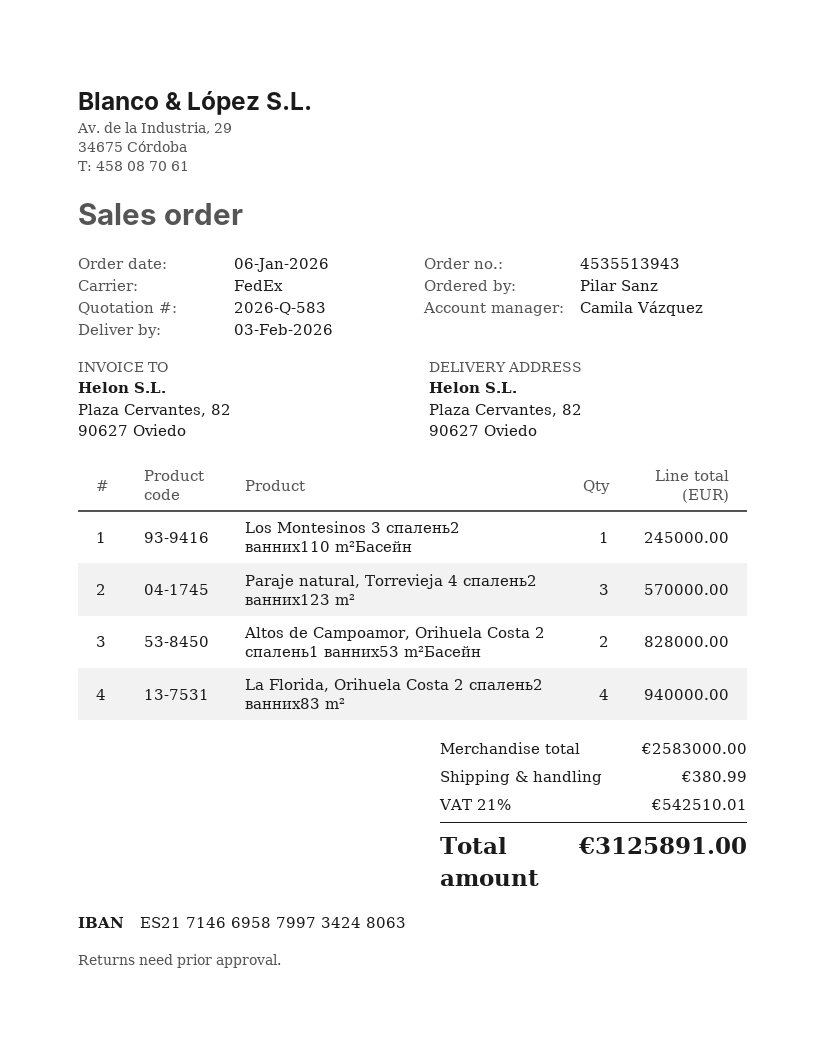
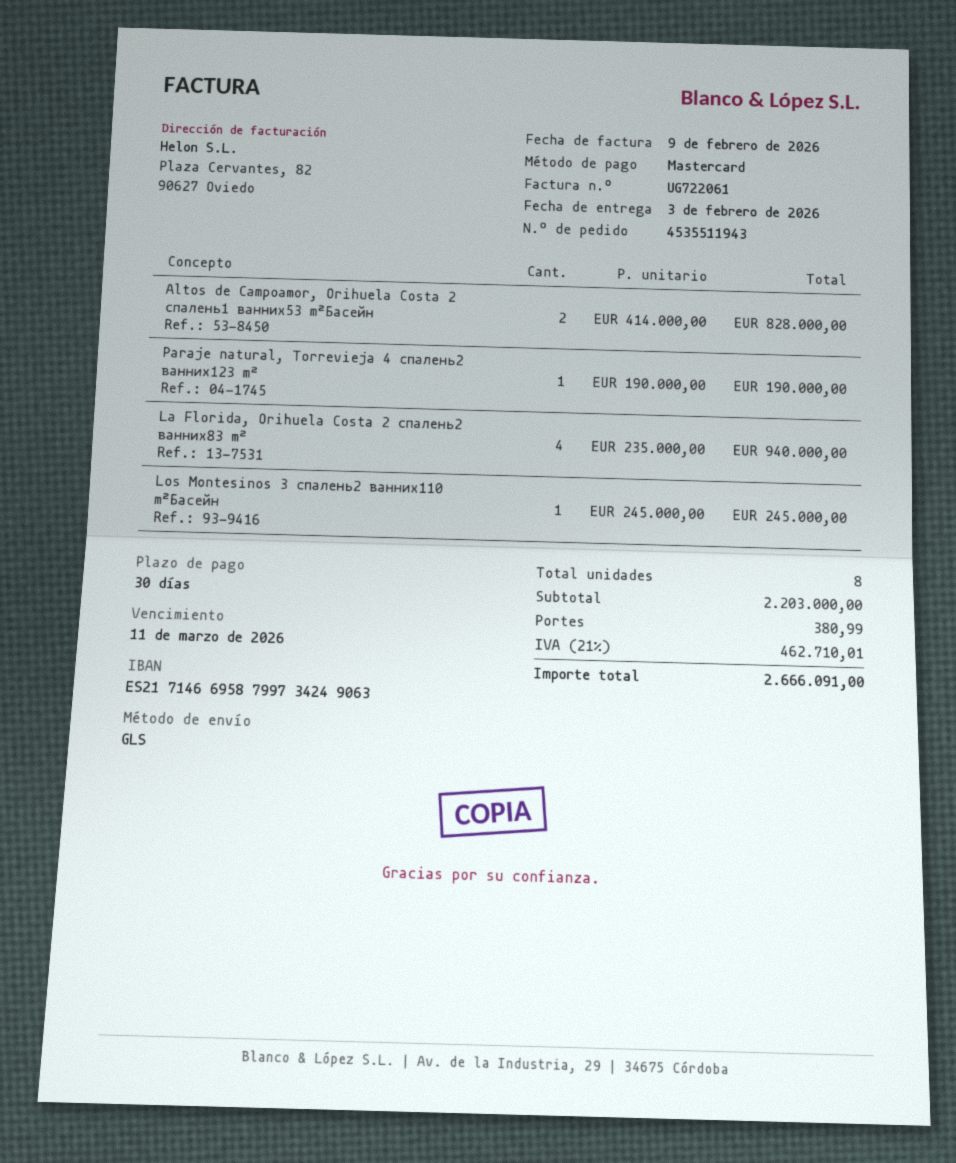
order number: 4535513943 -> 4535511943
bank account: ES2171466958799734248063 -> ES2171466958799734249063
shipping method: FedEx -> GLS
Paraje natural, Torrevieja 4 спалень2 ванних123 m²: 3 for 570000.00 -> 1 for 190000.00
subtotal: 2583000.00 -> 2203000.00
tax: 21% = 542510.01 -> 21% = 462710.01
total: 3125891.00 -> 2666091.00

